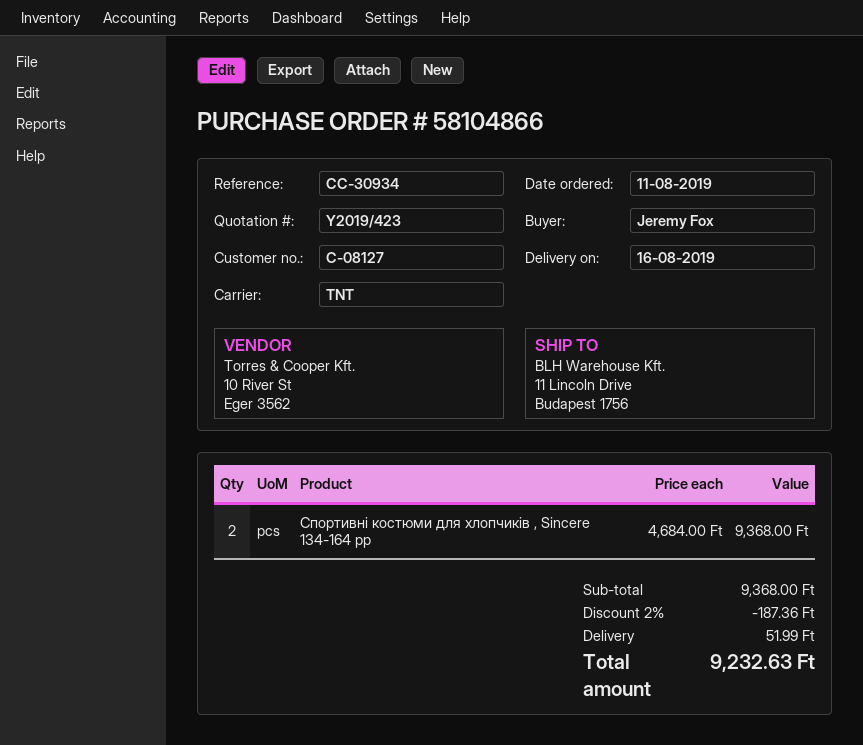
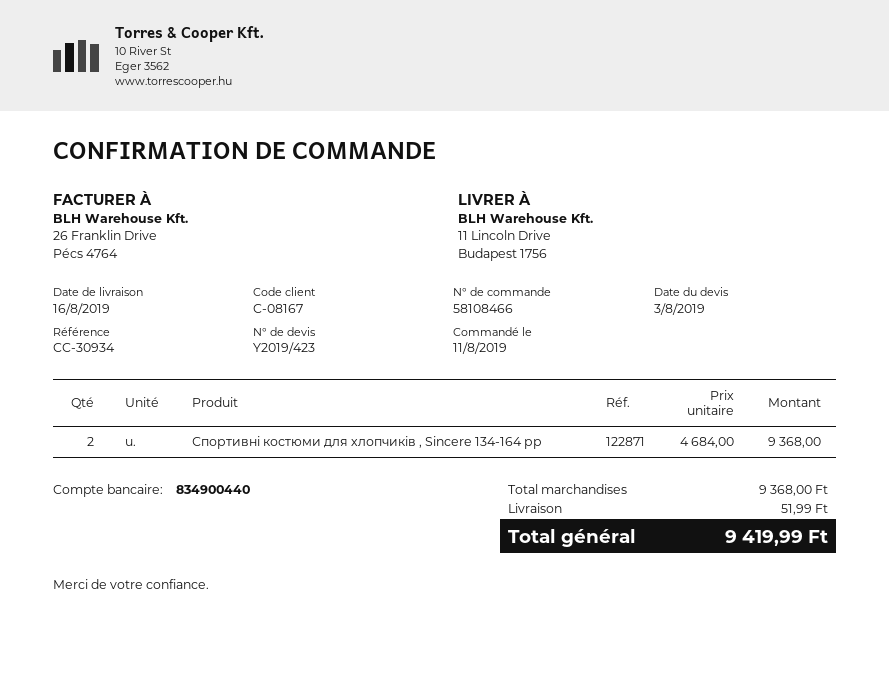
order number: 58104866 -> 58108466
customer number: C-08127 -> C-08167
discount: 2% = 187.36 -> none
total: 9232.63 -> 9419.99

